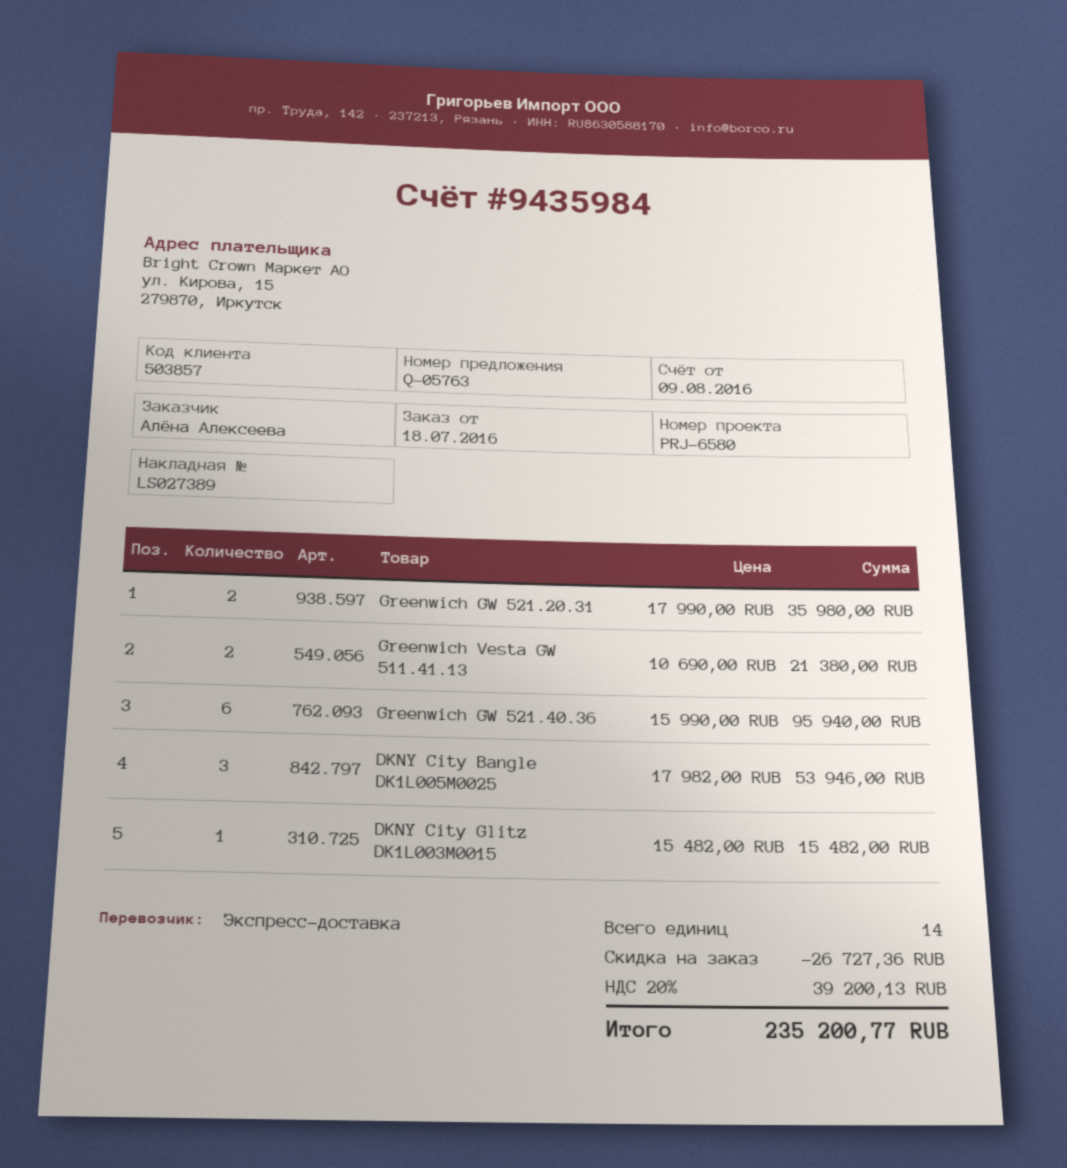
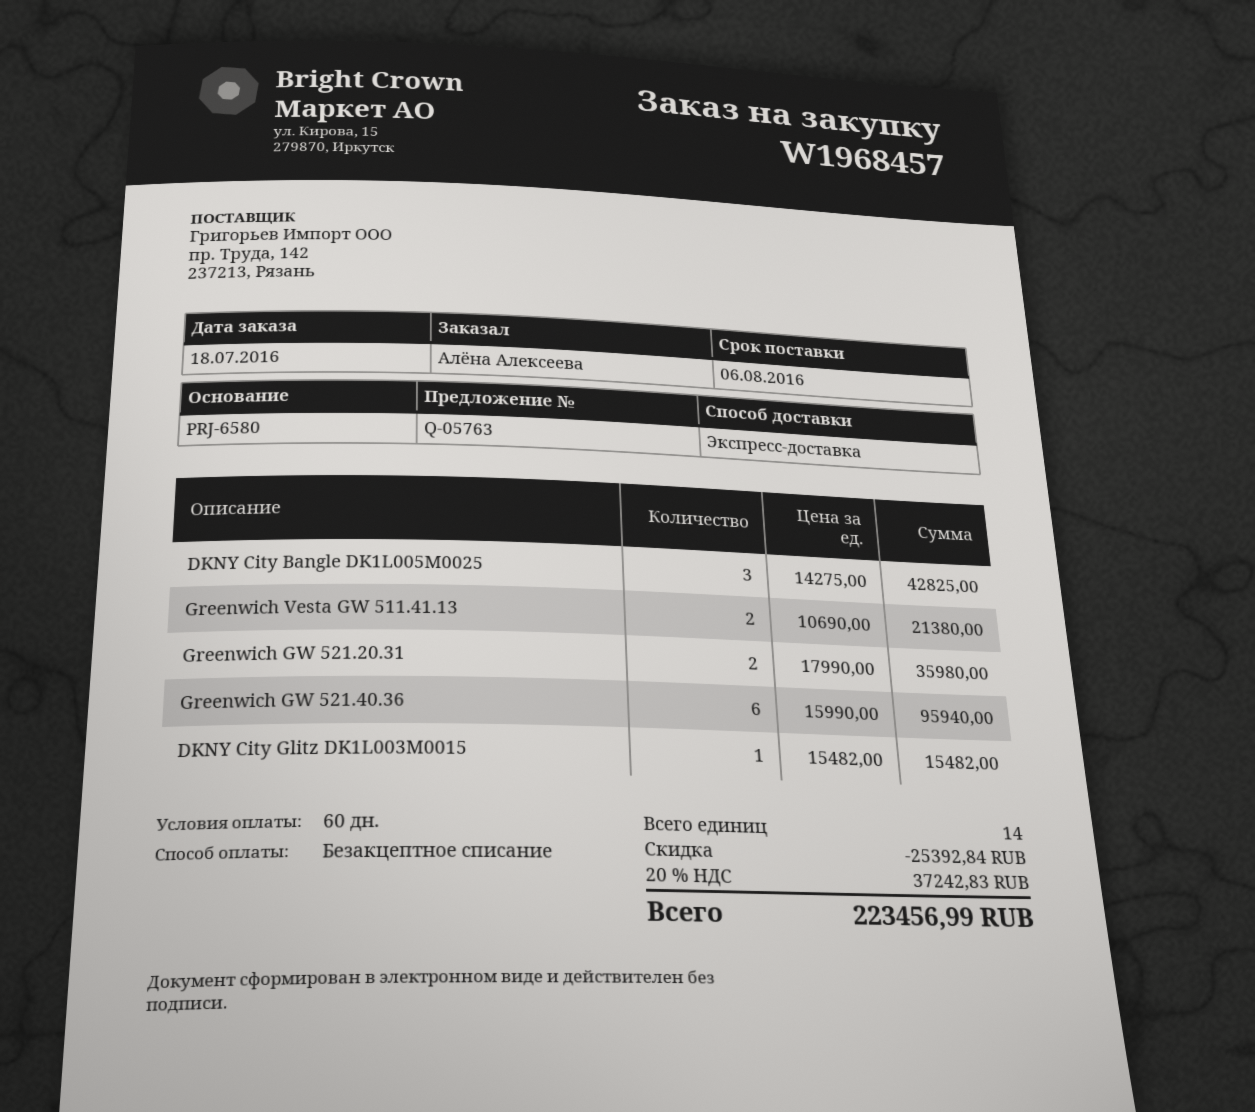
DKNY City Bangle DK1L005M0025: 3 x 17982.00 = 53946.00 -> 3 x 14275.00 = 42825.00
discount: 26727.36 -> 25392.84
tax: 20% = 39200.13 -> 20% = 37242.83
total: 235200.77 -> 223456.99

